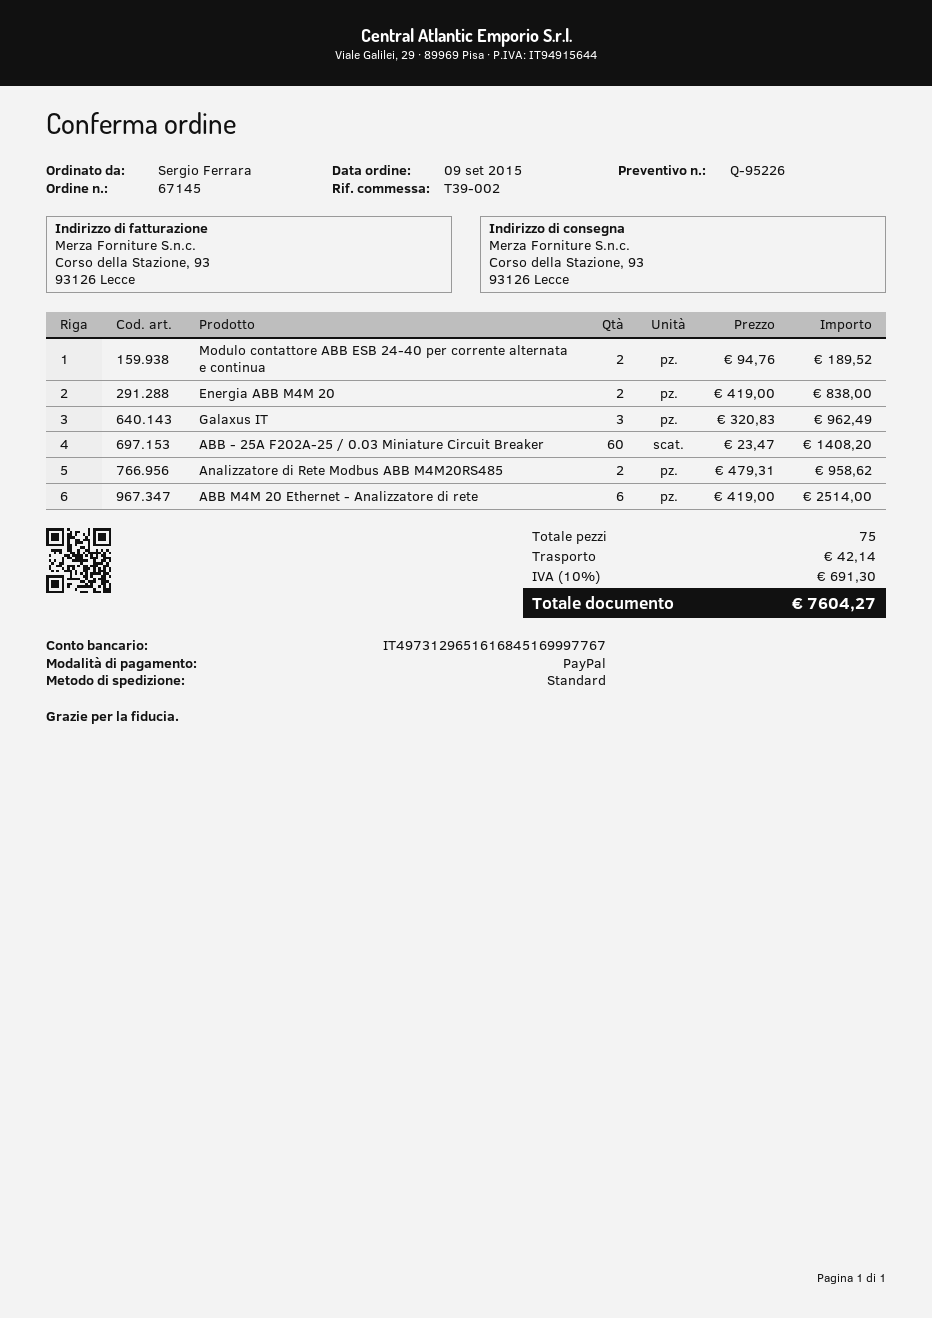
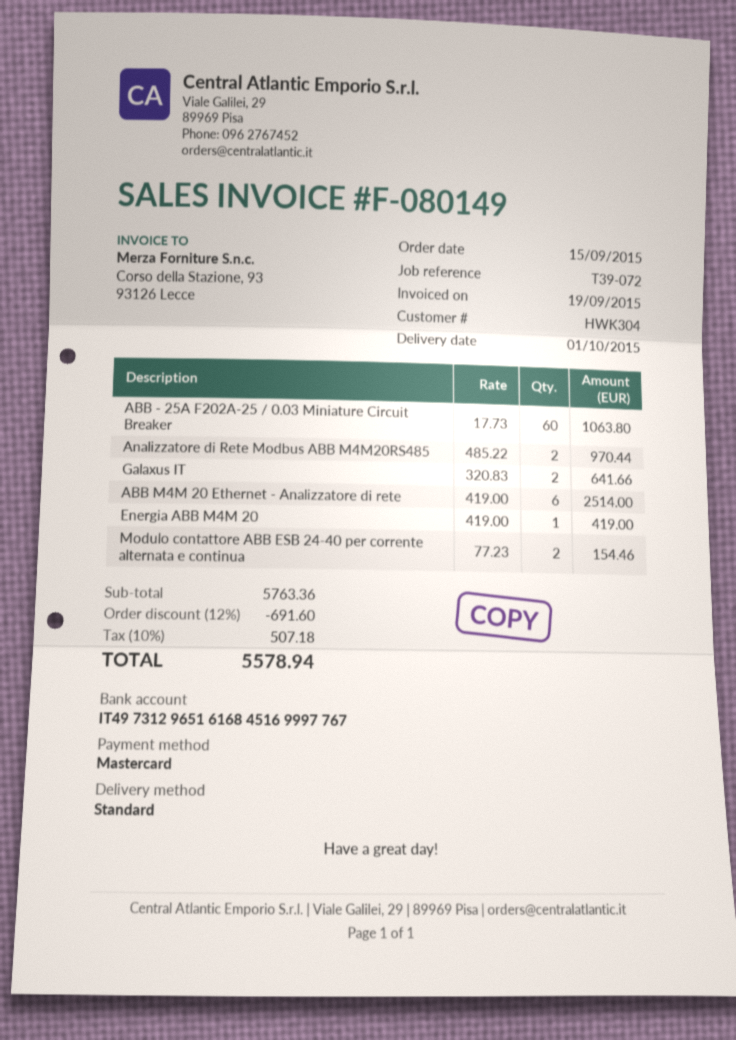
order date: 2015-09-09 -> 2015-09-15
reference: T39-002 -> T39-072
payment method: PayPal -> Mastercard
Modulo contattore ABB ESB 24-40 per corrente alternata e continua: 2 x 94.76 = 189.52 -> 2 x 77.23 = 154.46
Energia ABB M4M 20: 2 x 419.00 = 838.00 -> 1 x 419.00 = 419.00
Galaxus IT: 3 x 320.83 = 962.49 -> 2 x 320.83 = 641.66
ABB - 25A F202A-25 / 0.03 Miniature Circuit Breaker: 60 x 23.47 = 1408.20 -> 60 x 17.73 = 1063.80
Analizzatore di Rete Modbus ABB M4M20RS485: 2 x 479.31 = 958.62 -> 2 x 485.22 = 970.44
discount: none -> 12% = 691.60
shipping: 42.14 -> none
tax: 10% = 691.30 -> 10% = 507.18
total: 7604.27 -> 5578.94

